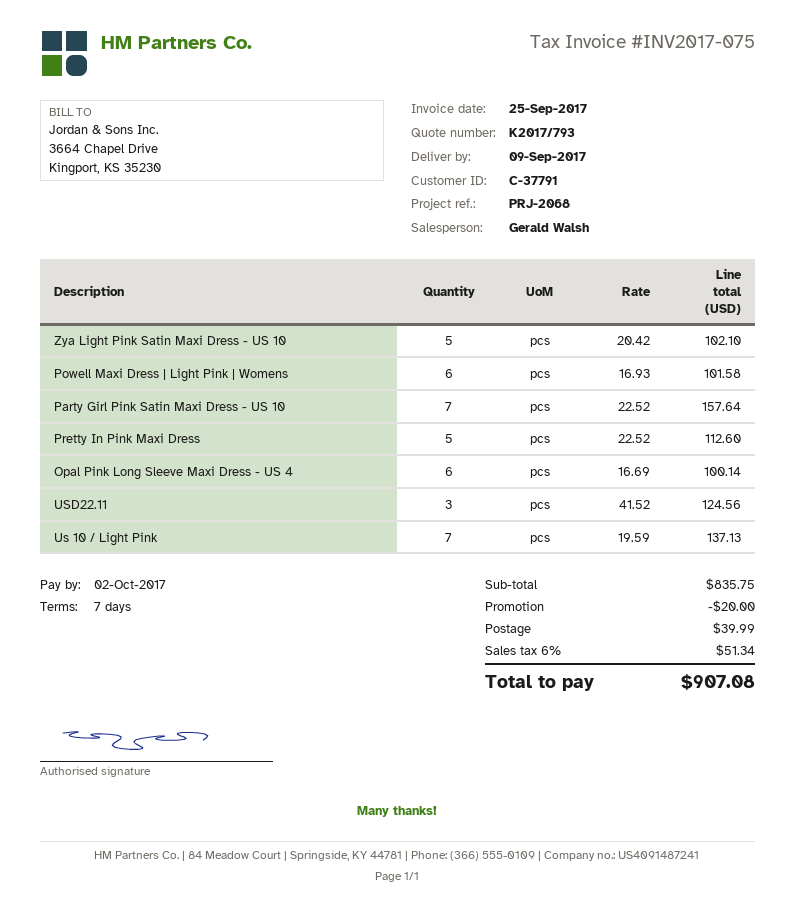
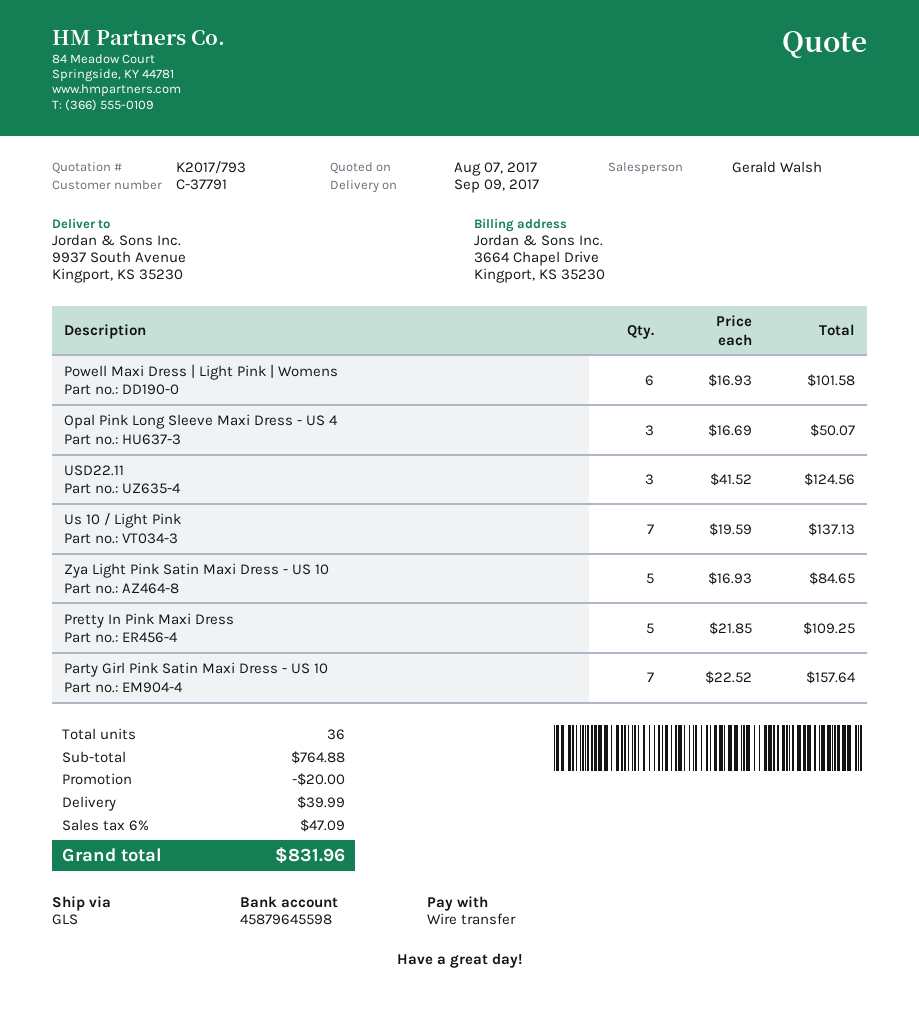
Zya Light Pink Satin Maxi Dress - US 10: 5 x 20.42 = 102.10 -> 5 x 16.93 = 84.65
Pretty In Pink Maxi Dress: 5 x 22.52 = 112.60 -> 5 x 21.85 = 109.25
Opal Pink Long Sleeve Maxi Dress - US 4: 6 x 16.69 = 100.14 -> 3 x 16.69 = 50.07
subtotal: 835.75 -> 764.88
tax: 6% = 51.34 -> 6% = 47.09
total: 907.08 -> 831.96

